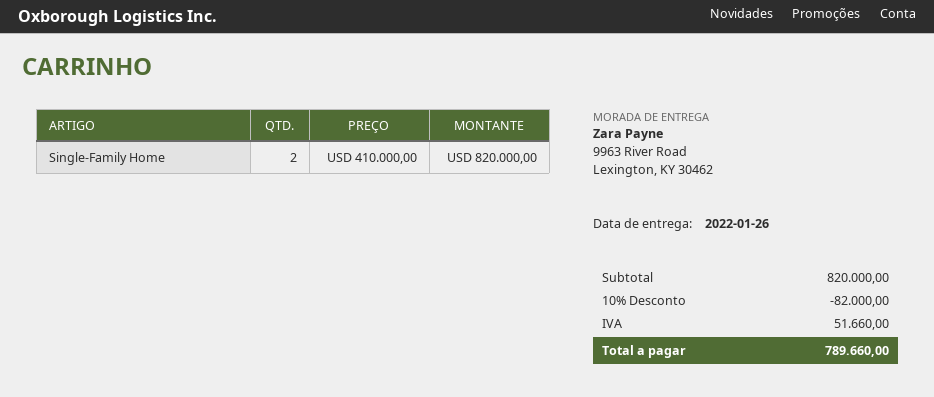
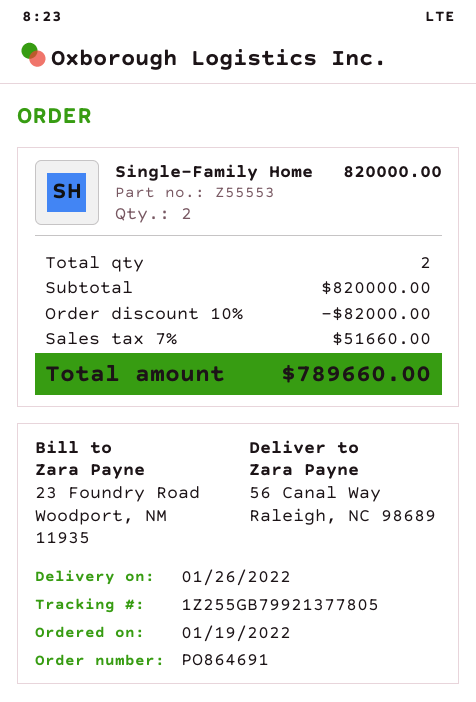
ship to: 9963 River Road, Lexington, KY 30462 -> 56 Canal Way, Raleigh, NC 98689

